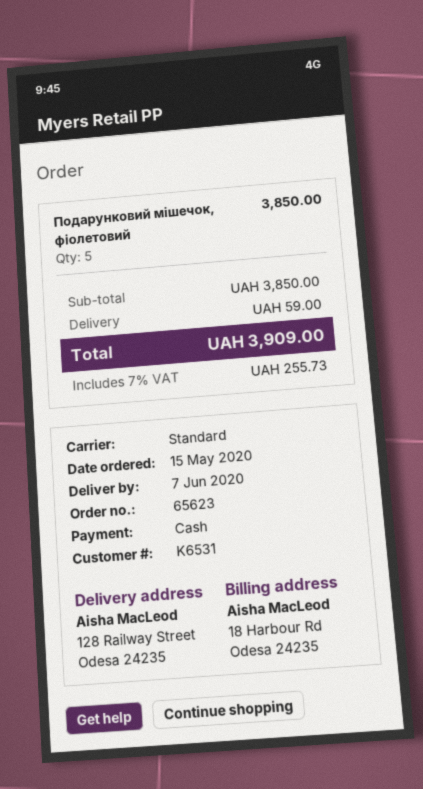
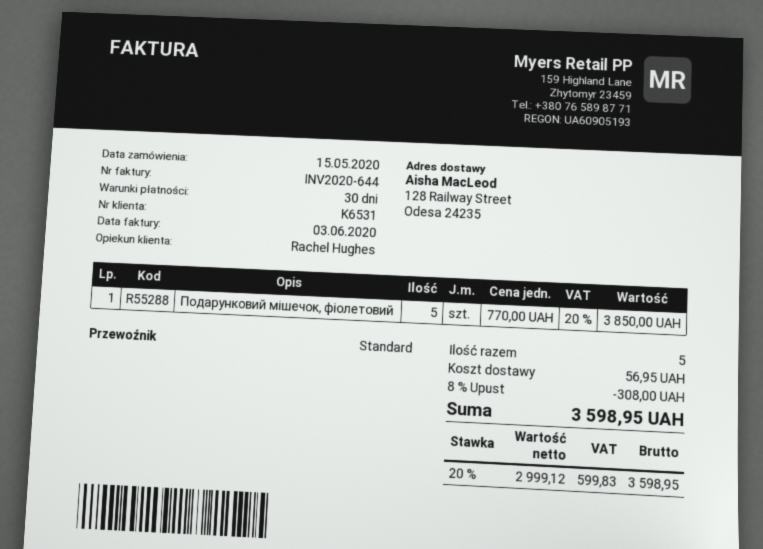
discount: none -> 8% = 308.00
shipping: 59.00 -> 56.95
tax: 7% = 255.73 -> 20% = 599.83
total: 3909.00 -> 3598.95

